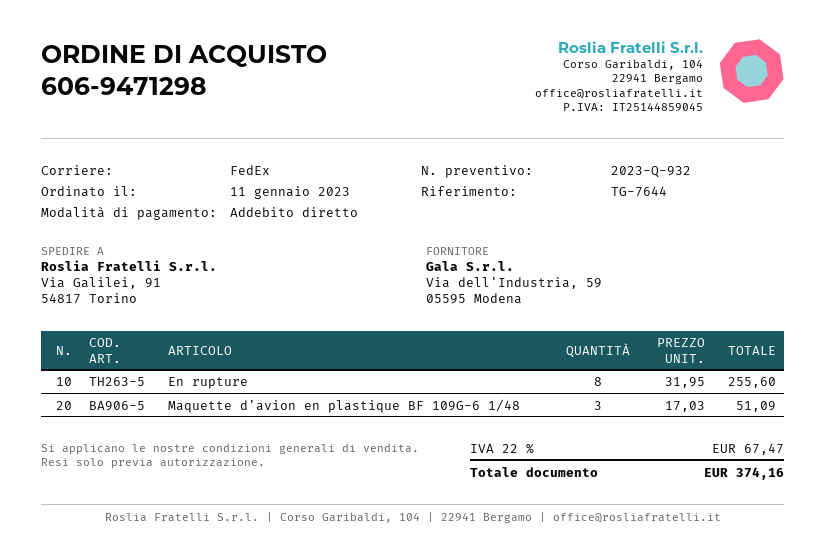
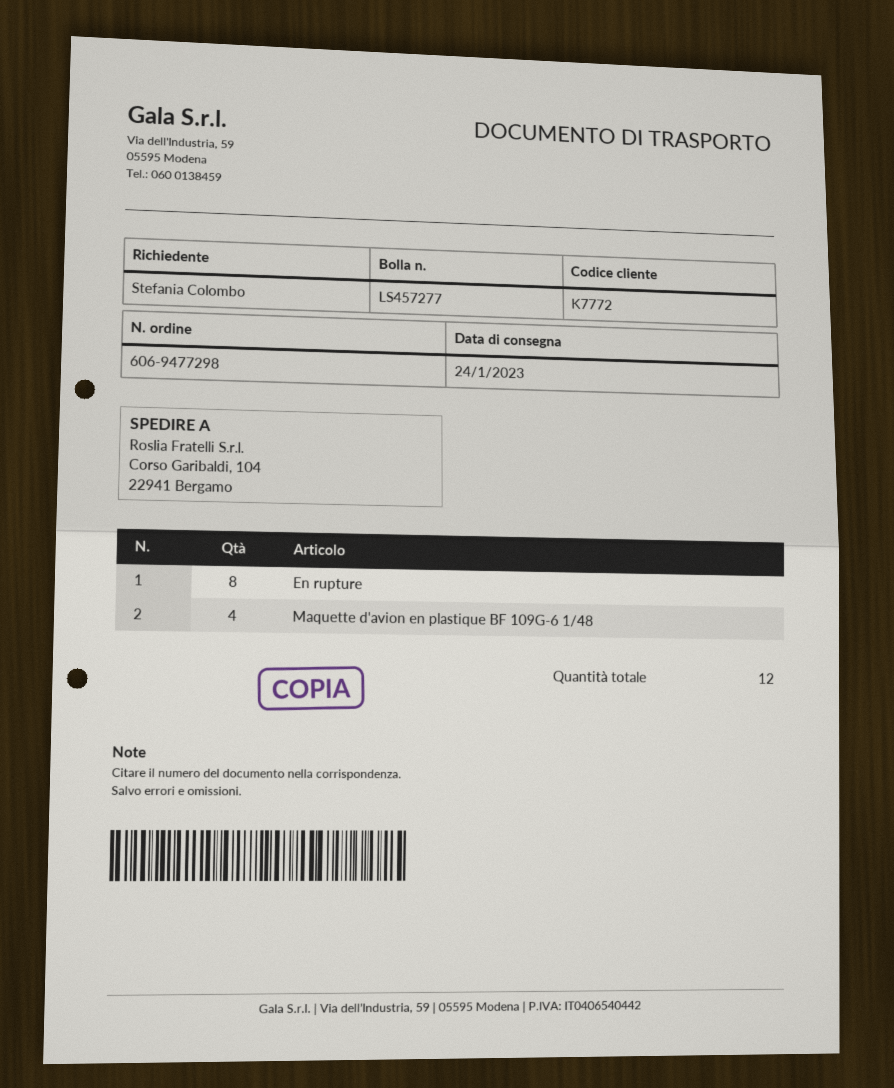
order number: 606-9471298 -> 606-9477298
ship to: Via Galilei, 91, 54817 Torino -> Corso Garibaldi, 104, 22941 Bergamo
Maquette d'avion en plastique BF 109G-6 1/48: 3 -> 4

